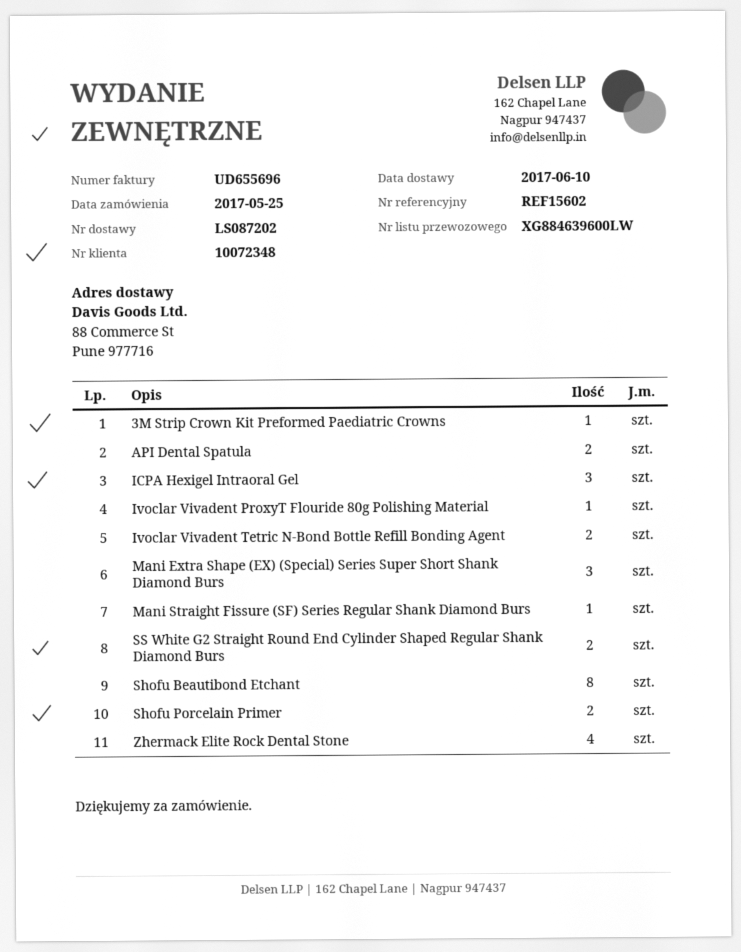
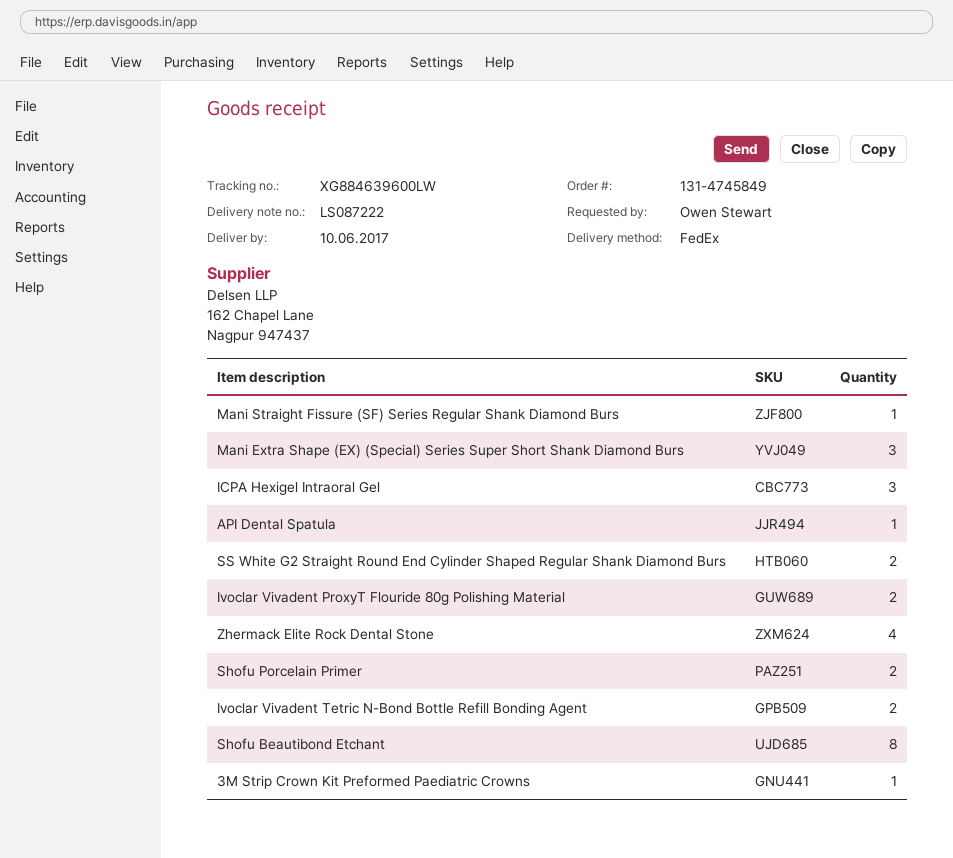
delivery note number: LS087202 -> LS087222
API Dental Spatula: 2 -> 1
Ivoclar Vivadent ProxyT Flouride 80g Polishing Material: 1 -> 2

